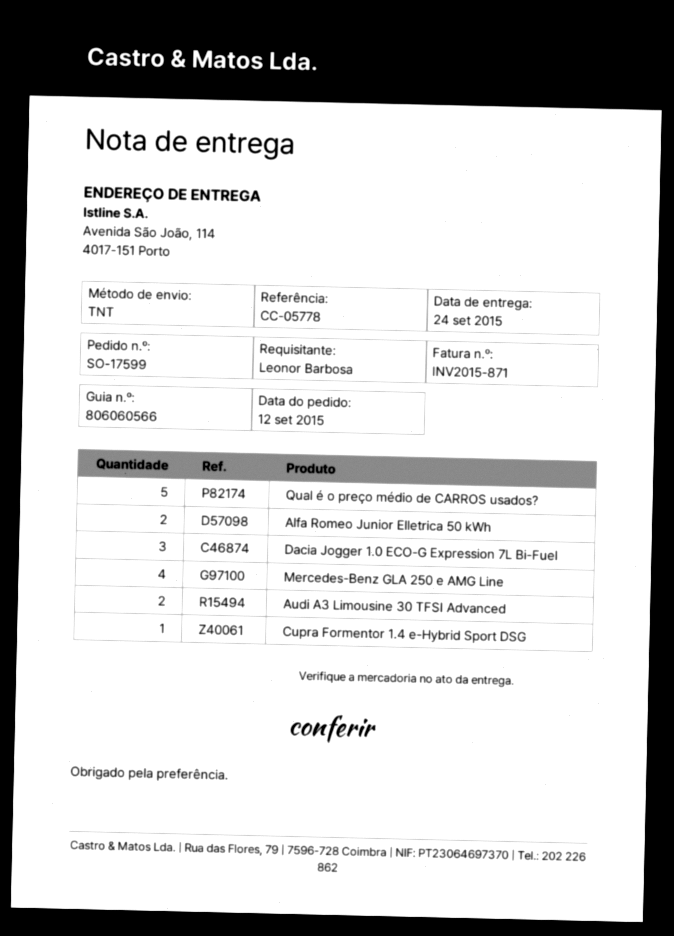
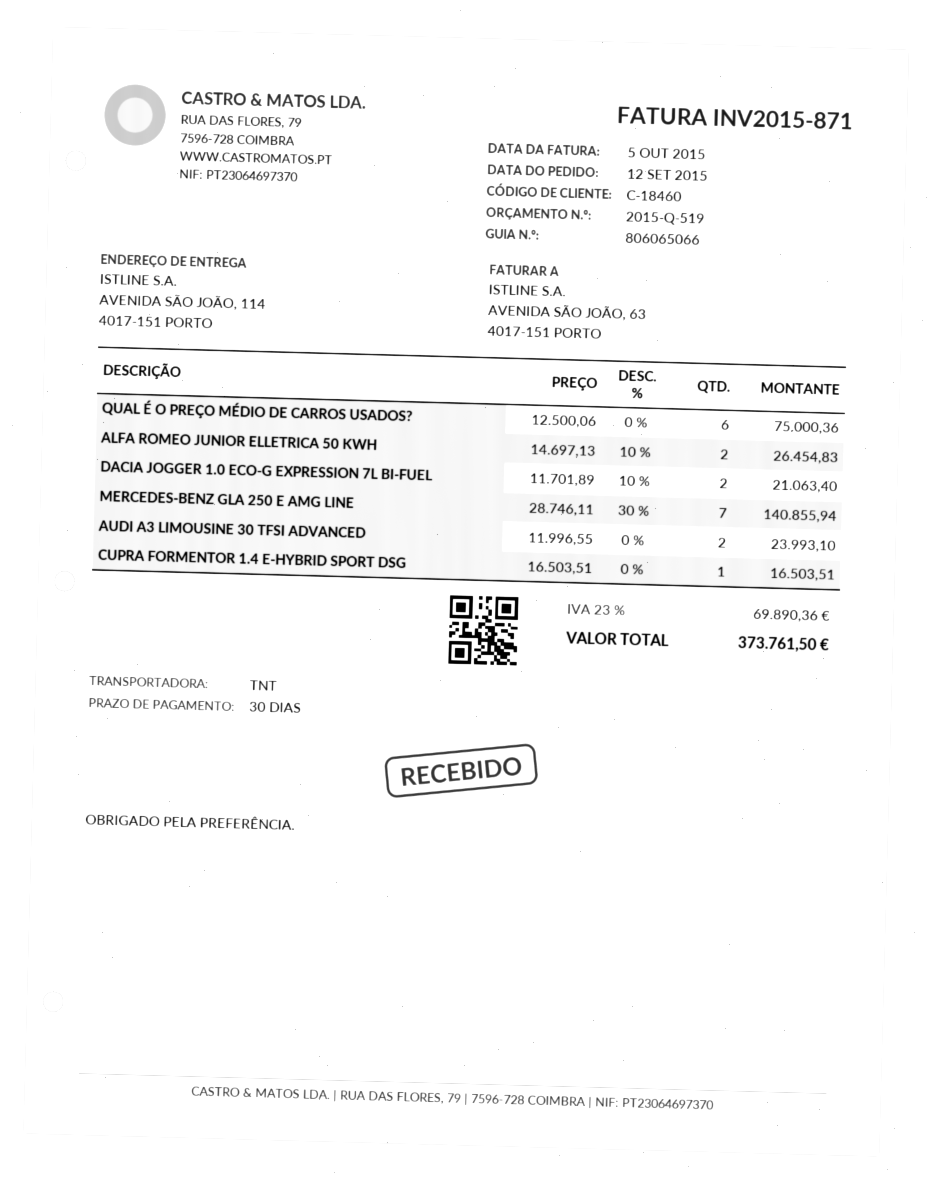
delivery note number: 806060566 -> 806065066
Qual é o preço médio de CARROS usados?: 5 -> 6
Dacia Jogger 1.0 ECO-G Expression 7L Bi-Fuel: 3 -> 2
Mercedes-Benz GLA 250 e AMG Line: 4 -> 7

